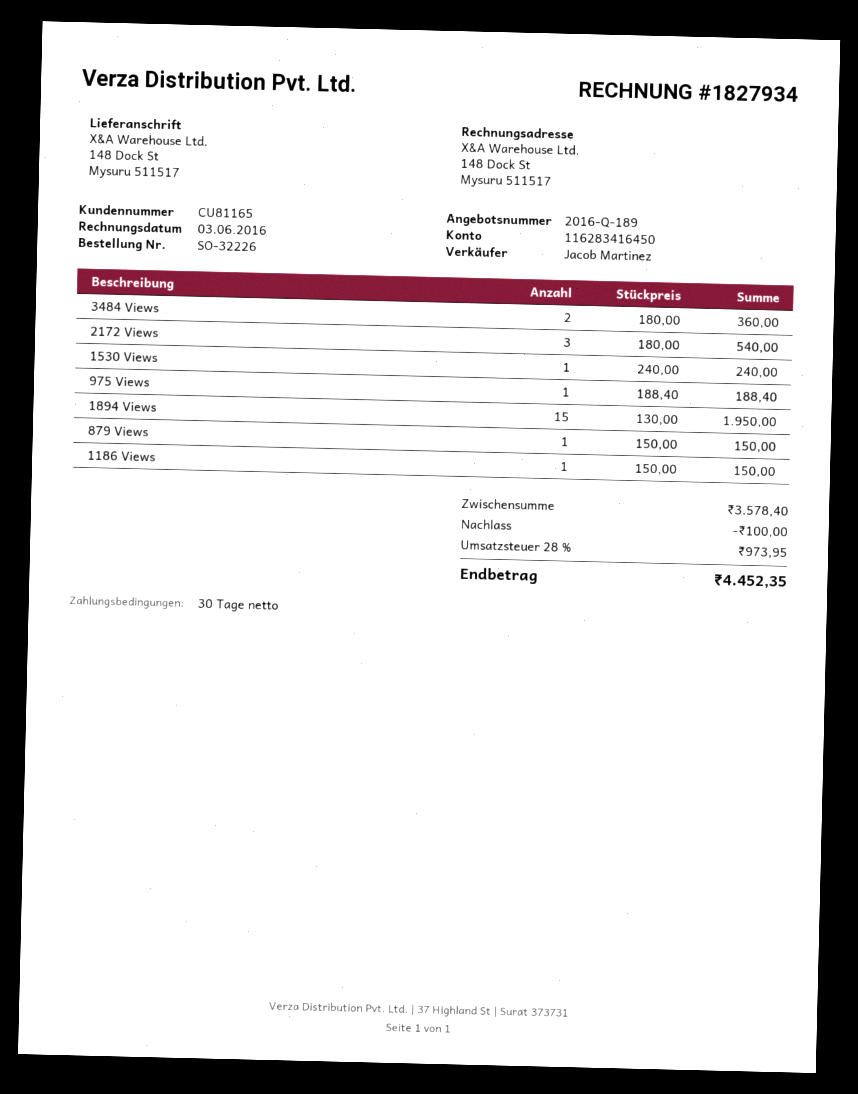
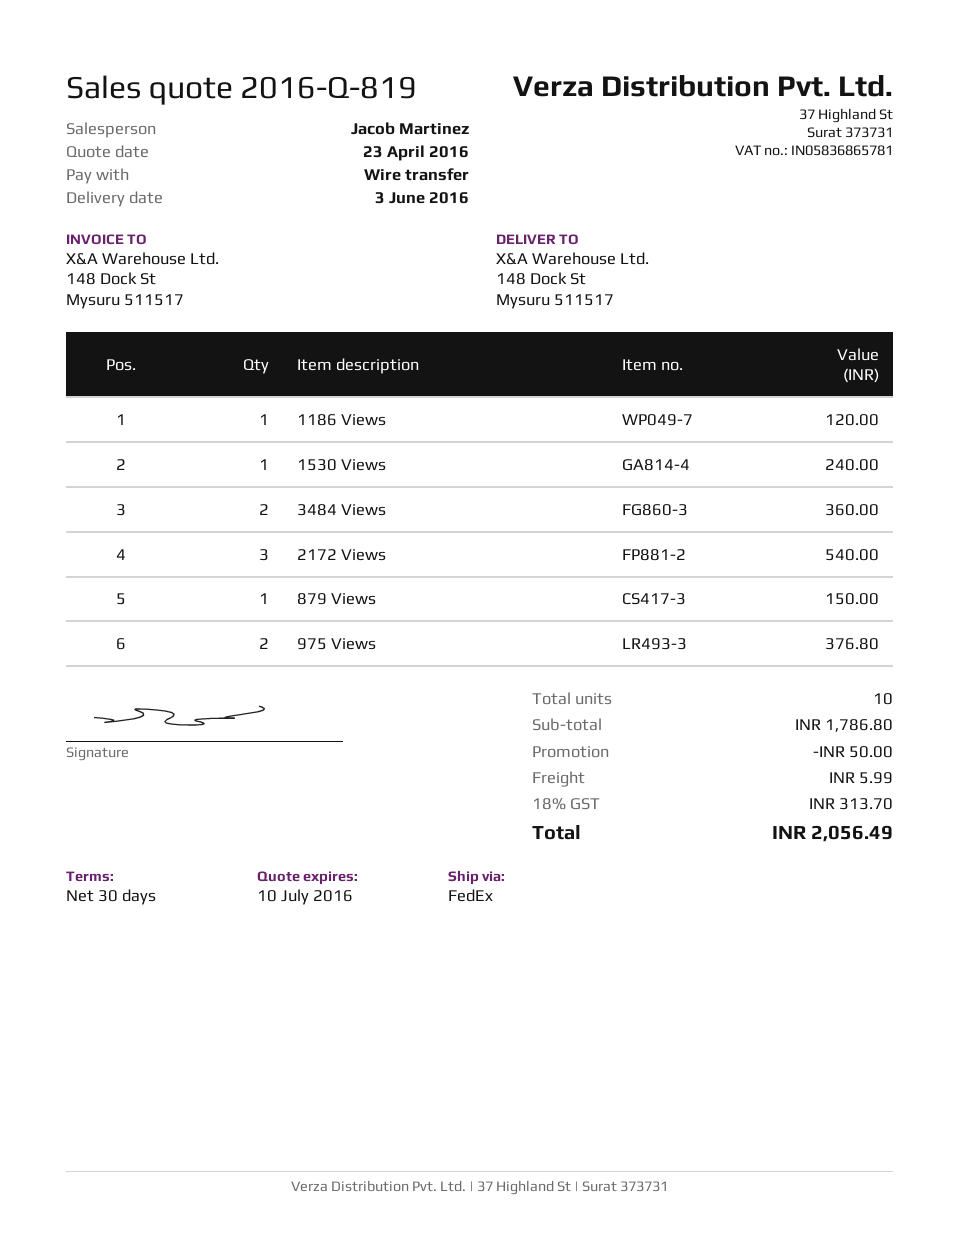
quote number: 2016-Q-189 -> 2016-Q-819
975 Views: 1 for 188.40 -> 2 for 376.80
1894 Views: 15 for 1950.00 -> none
1186 Views: 1 for 150.00 -> 1 for 120.00
subtotal: 3578.40 -> 1786.80
discount: 100.00 -> 50.00
shipping: none -> 5.99
tax: 28% = 973.95 -> 18% = 313.70
total: 4452.35 -> 2056.49

